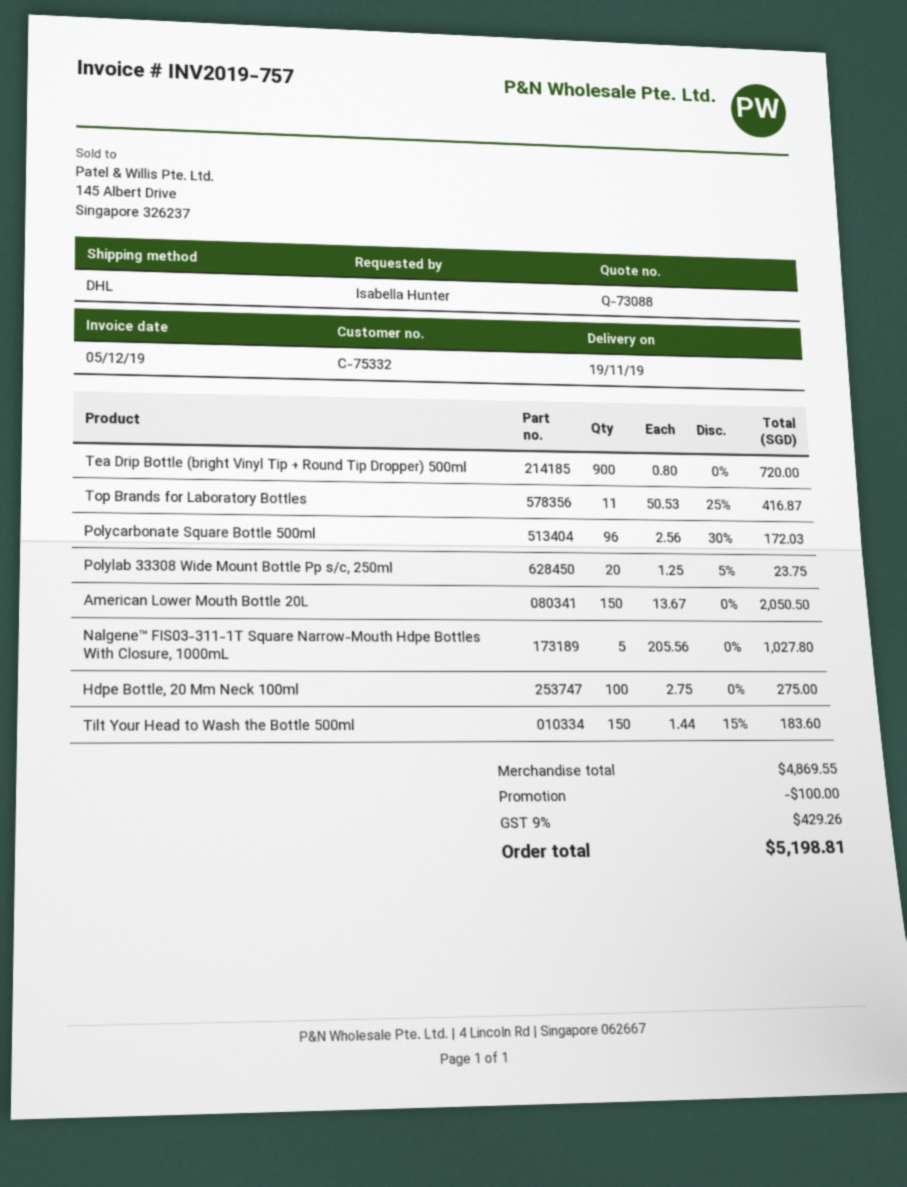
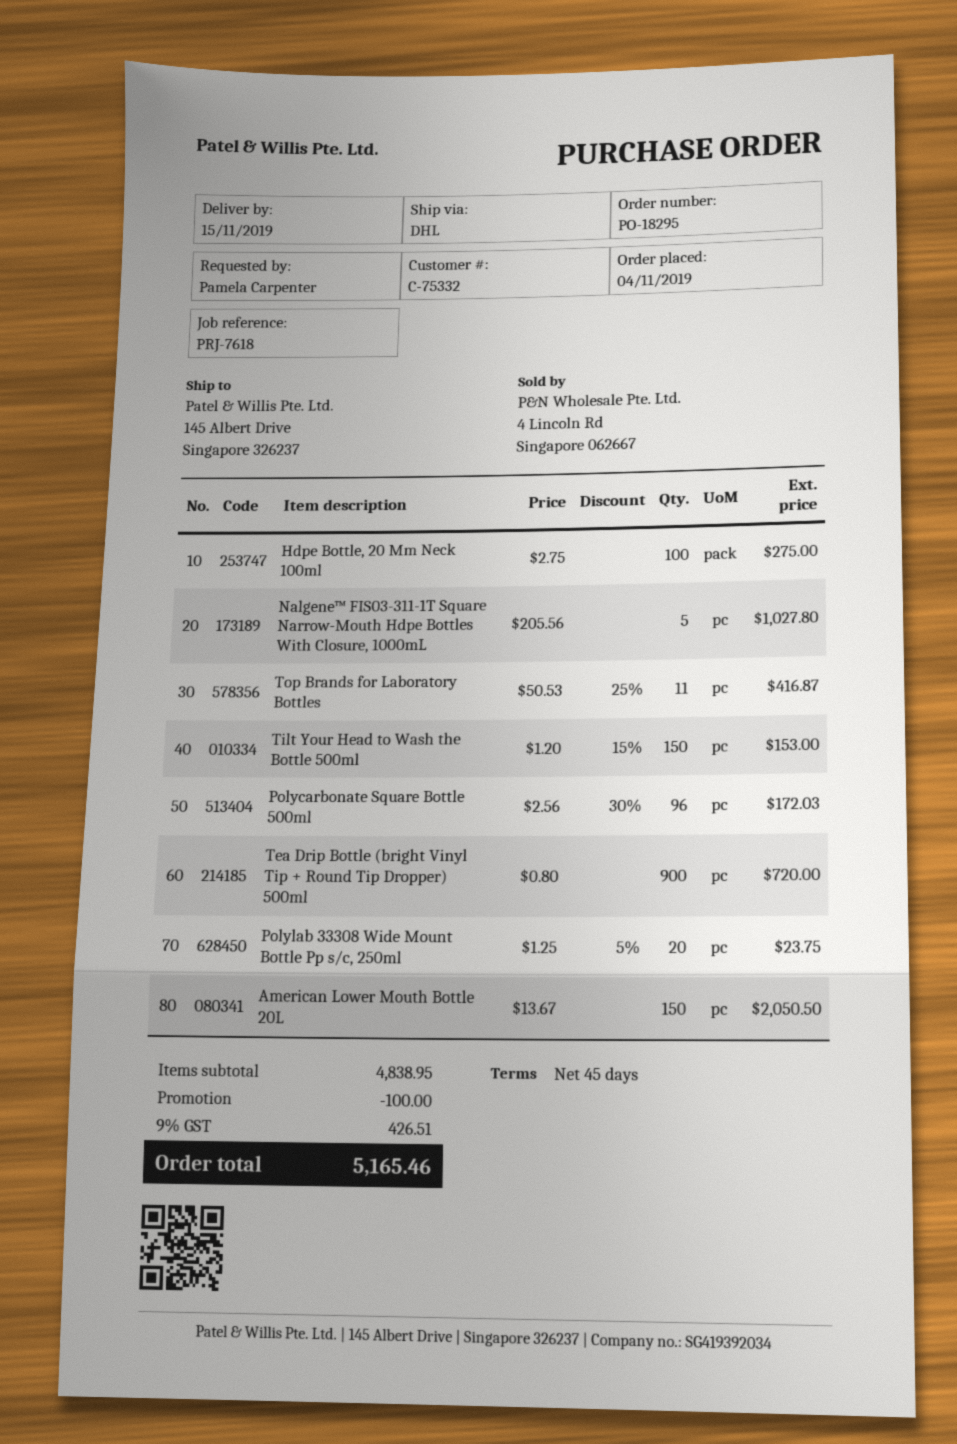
delivery date: 2019-11-19 -> 2019-11-15
ordered by: Isabella Hunter -> Pamela Carpenter
Tilt Your Head to Wash the Bottle 500ml: 150 x 1.44 - 15% = 183.60 -> 150 x 1.20 - 15% = 153.00
subtotal: 4869.55 -> 4838.95
tax: 9% = 429.26 -> 9% = 426.51
total: 5198.81 -> 5165.46

